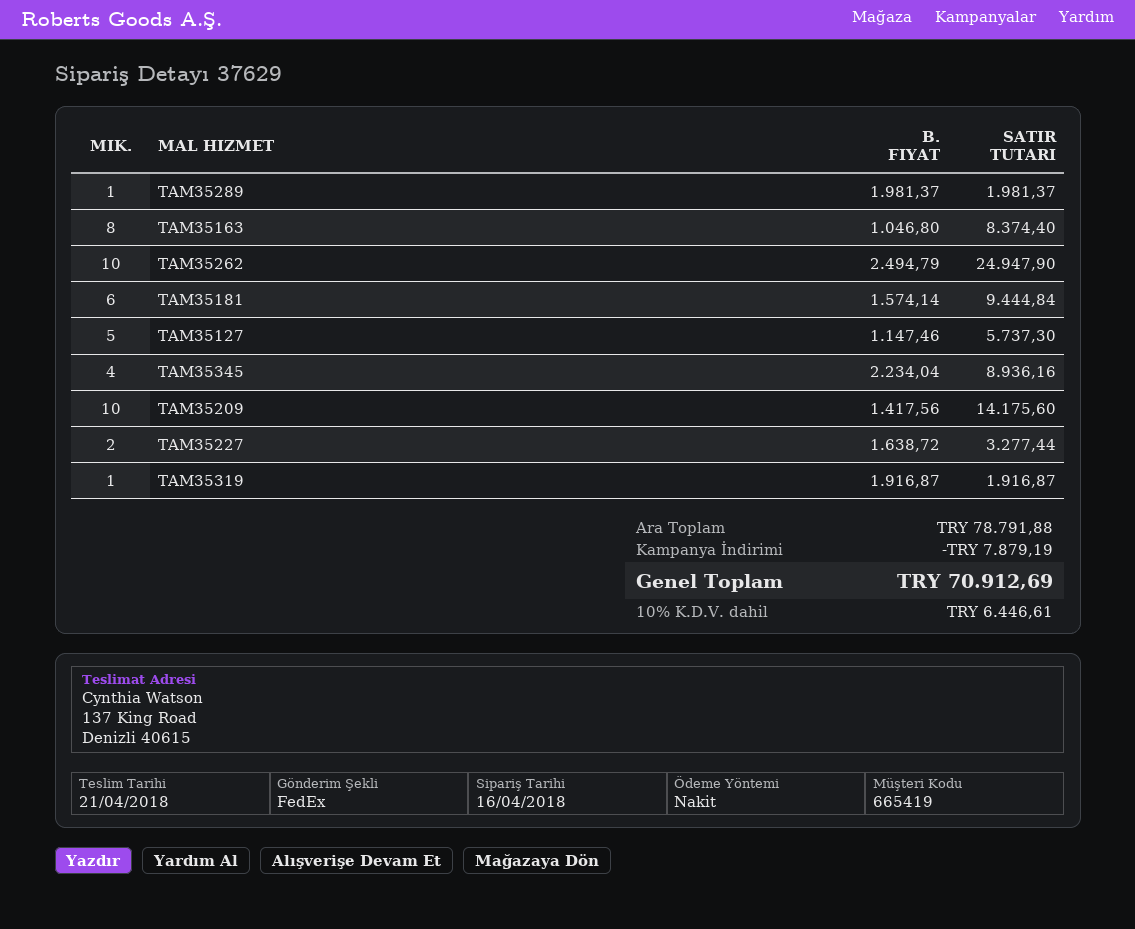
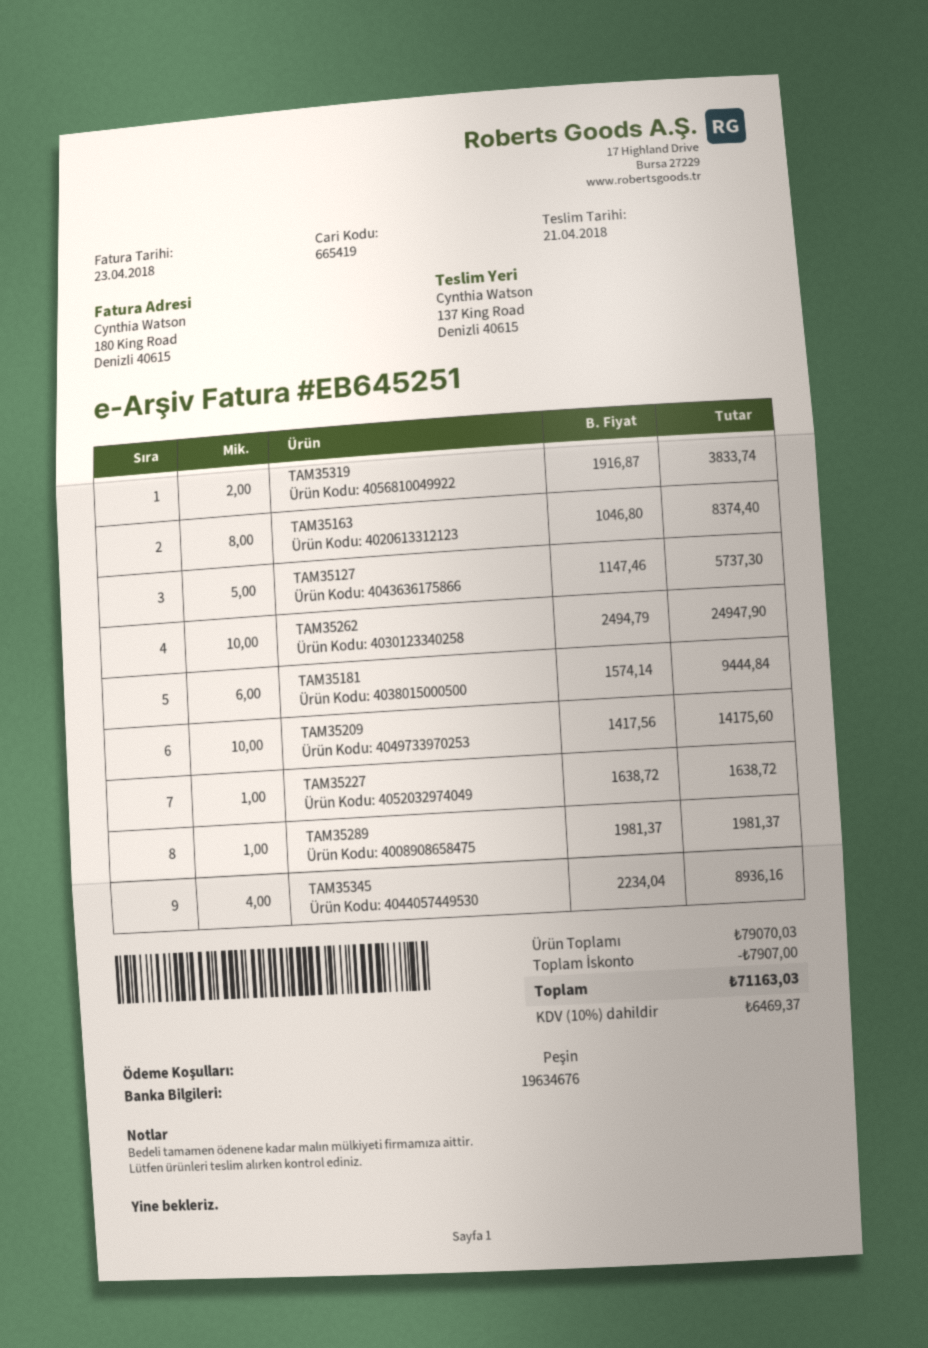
TAM35227: 2 x 1638.72 = 3277.44 -> 1 x 1638.72 = 1638.72
TAM35319: 1 x 1916.87 = 1916.87 -> 2 x 1916.87 = 3833.74
subtotal: 78791.88 -> 79070.03
discount: 7879.19 -> 7907.00
tax: 10% = 6446.61 -> 10% = 6469.37
total: 70912.69 -> 71163.03

